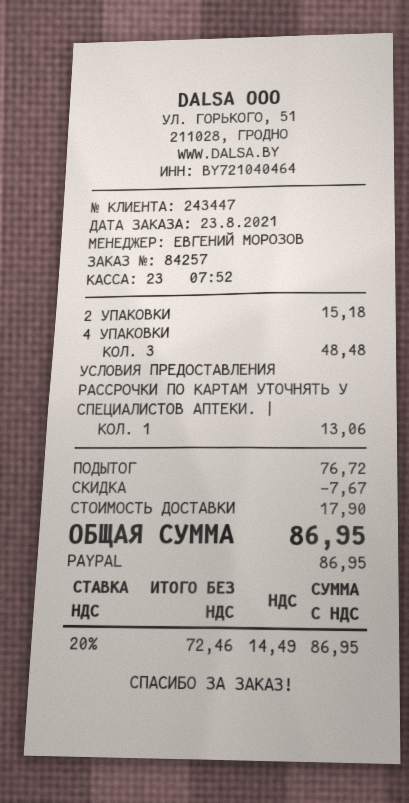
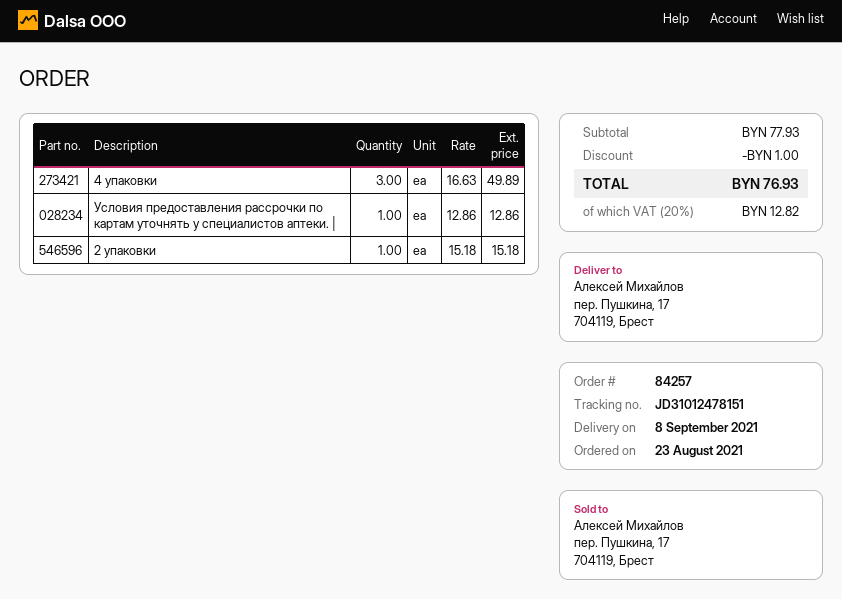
4 УПАКОВКИ: 3 for 48.48 -> 3 for 49.89
УСЛОВИЯ ПРЕДОСТАВЛЕНИЯ РАССРОЧКИ ПО КАРТАМ УТОЧНЯТЬ У СПЕЦИАЛИСТОВ АПТЕКИ. |: 1 for 13.06 -> 1 for 12.86
subtotal: 76.72 -> 77.93
discount: 7.67 -> 1.00
shipping: 17.90 -> none
tax: 20% = 14.49 -> 20% = 12.82
total: 86.95 -> 76.93

